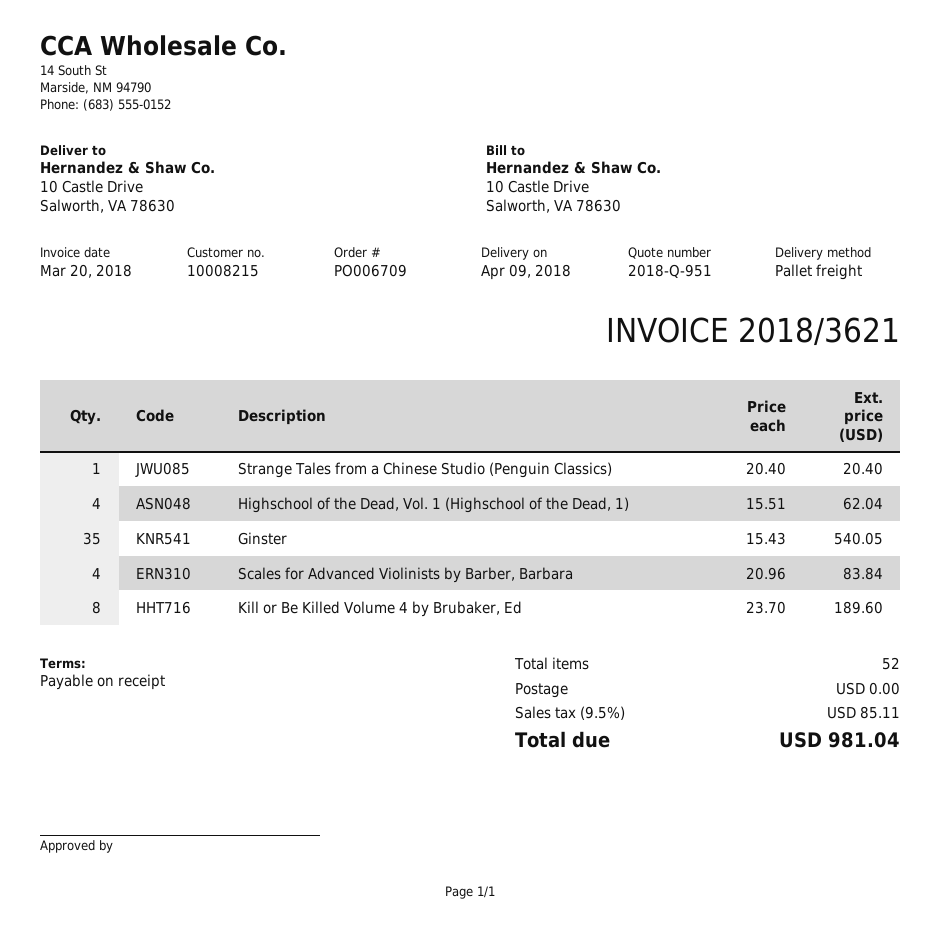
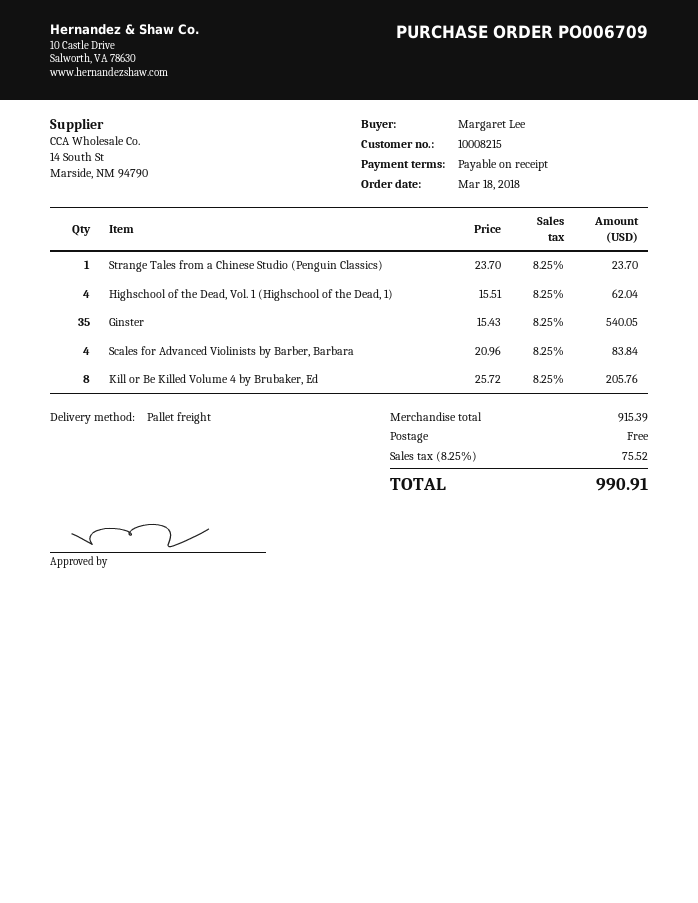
Strange Tales from a Chinese Studio (Penguin Classics): 1 x 20.40 = 20.40 -> 1 x 23.70 = 23.70
Kill or Be Killed Volume 4 by Brubaker, Ed: 8 x 23.70 = 189.60 -> 8 x 25.72 = 205.76
tax: 9.5% = 85.11 -> 8.25% = 75.52
total: 981.04 -> 990.91

